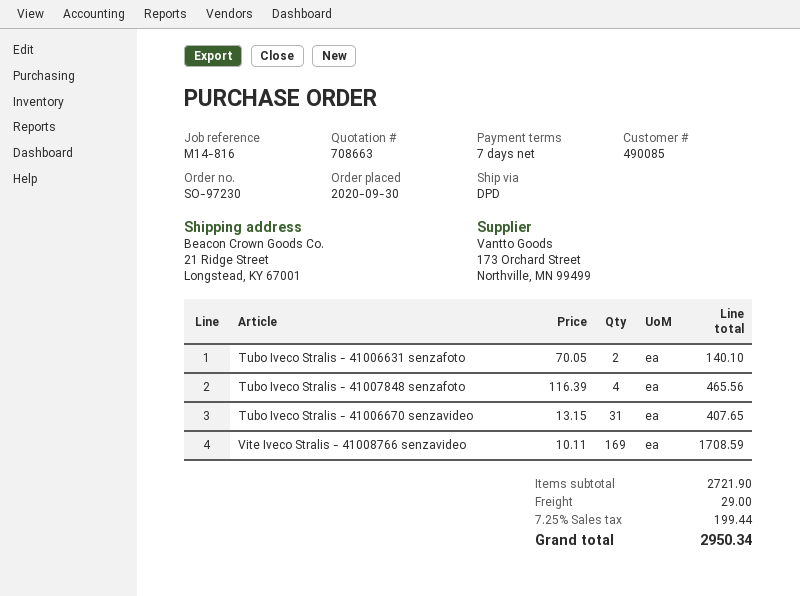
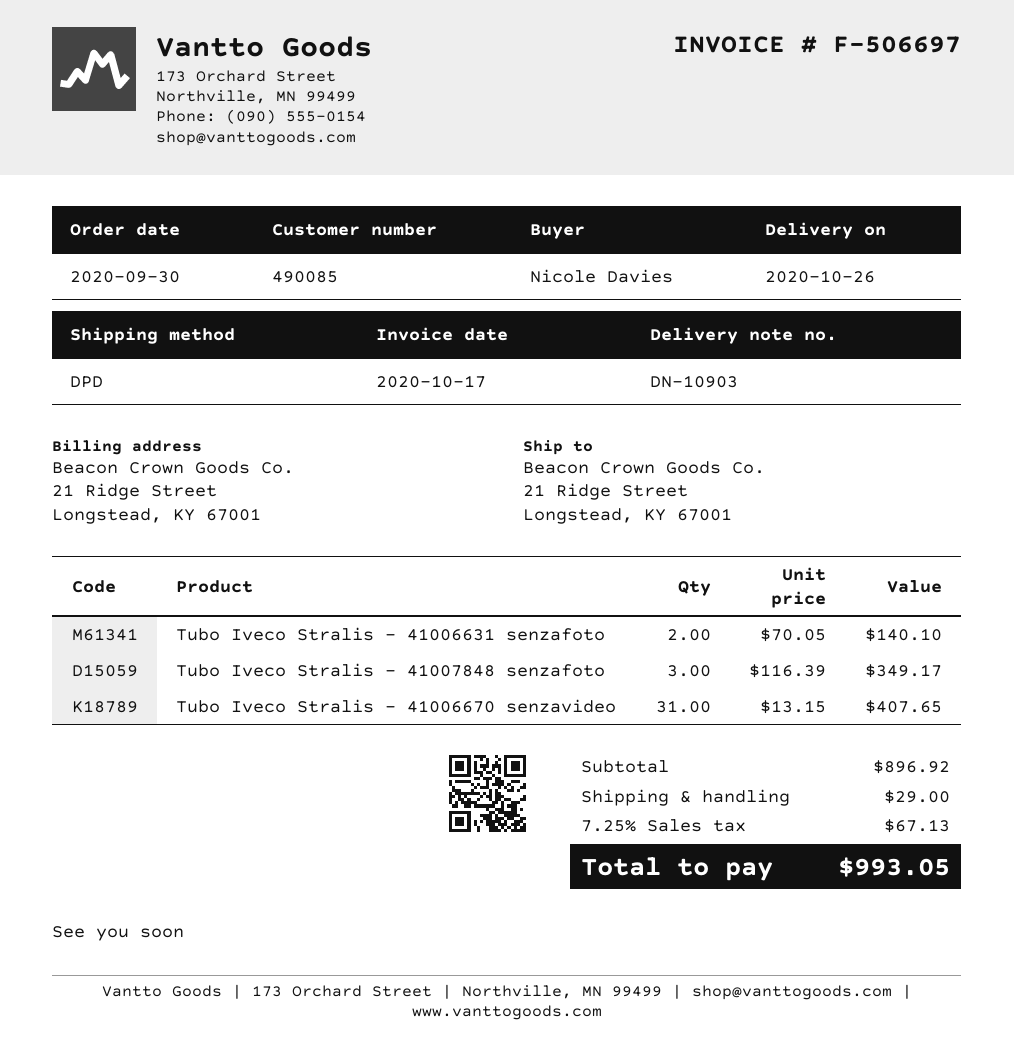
Tubo Iveco Stralis - 41007848 senzafoto: 4 x 116.39 = 465.56 -> 3 x 116.39 = 349.17
Vite Iveco Stralis - 41008766 senzavideo: 169 x 10.11 = 1708.59 -> none
subtotal: 2721.90 -> 896.92
tax: 7.25% = 199.44 -> 7.25% = 67.13
total: 2950.34 -> 993.05

